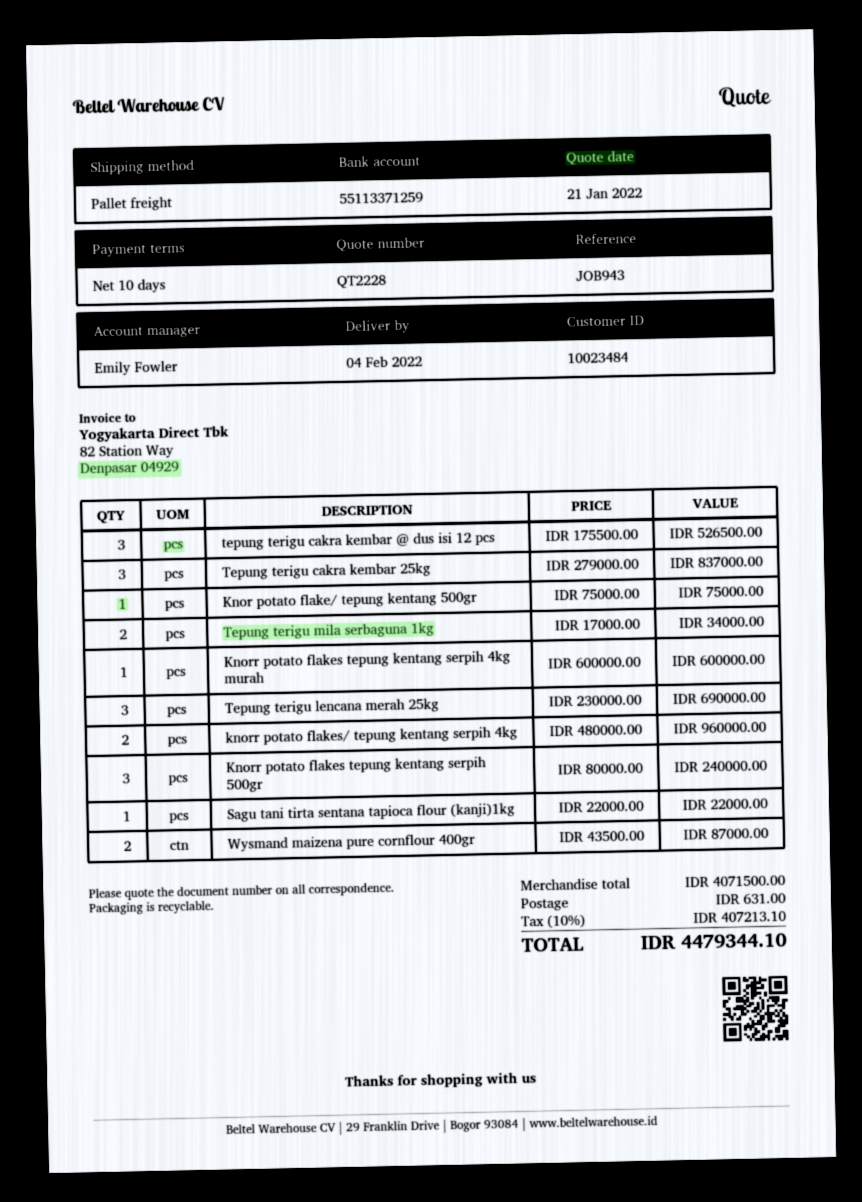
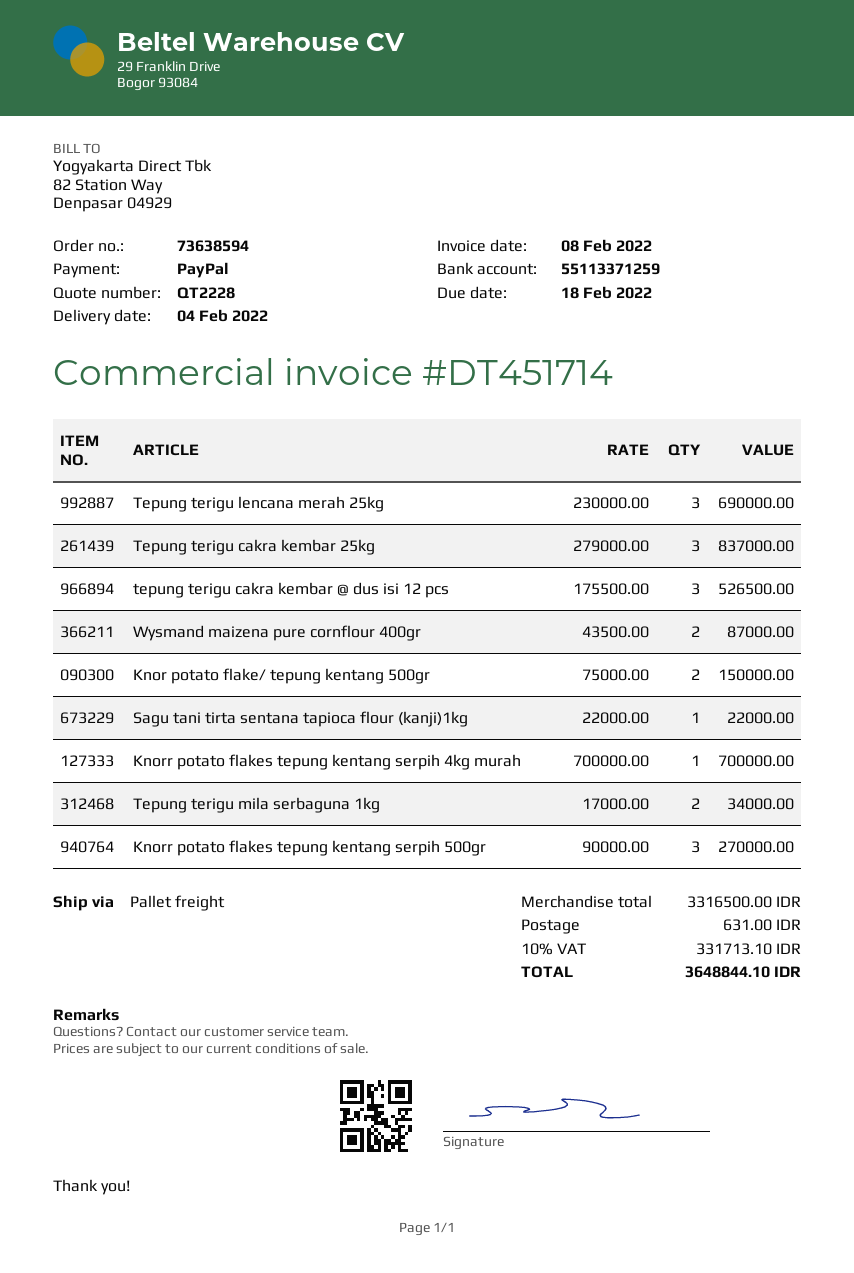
Knor potato flake/ tepung kentang 500gr: 1 x 75000.00 = 75000.00 -> 2 x 75000.00 = 150000.00
Knorr potato flakes tepung kentang serpih 4kg murah: 1 x 600000.00 = 600000.00 -> 1 x 700000.00 = 700000.00
knorr potato flakes/ tepung kentang serpih 4kg: 2 x 480000.00 = 960000.00 -> none
Knorr potato flakes tepung kentang serpih 500gr: 3 x 80000.00 = 240000.00 -> 3 x 90000.00 = 270000.00
subtotal: 4071500.00 -> 3316500.00
tax: 10% = 407213.10 -> 10% = 331713.10
total: 4479344.10 -> 3648844.10

